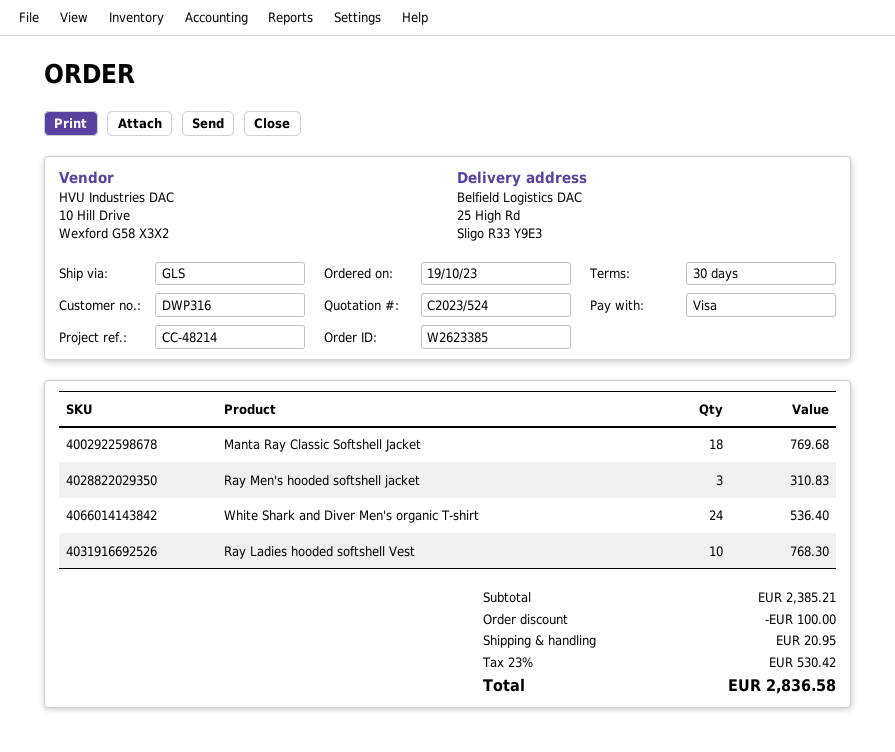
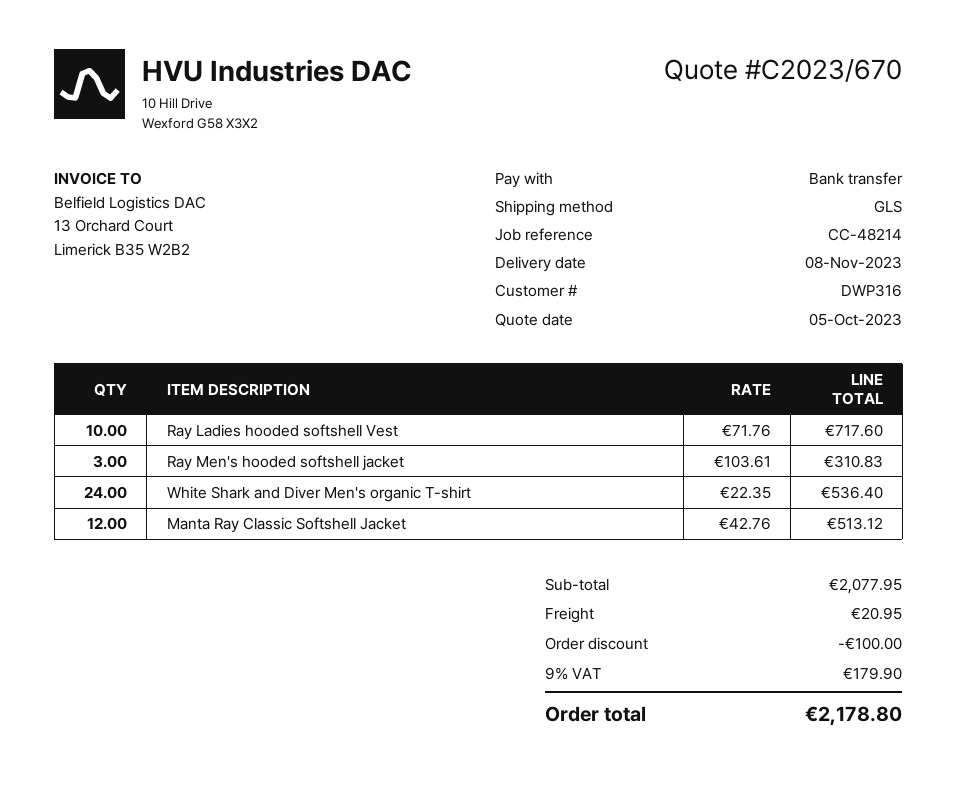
quote number: C2023/524 -> C2023/670
payment method: Visa -> bank transfer
Manta Ray Classic Softshell Jacket: 18 for 769.68 -> 12 for 513.12
Ray Ladies hooded softshell Vest: 10 for 768.30 -> 10 for 717.60
subtotal: 2385.21 -> 2077.95
tax: 23% = 530.42 -> 9% = 179.90
total: 2836.58 -> 2178.80

